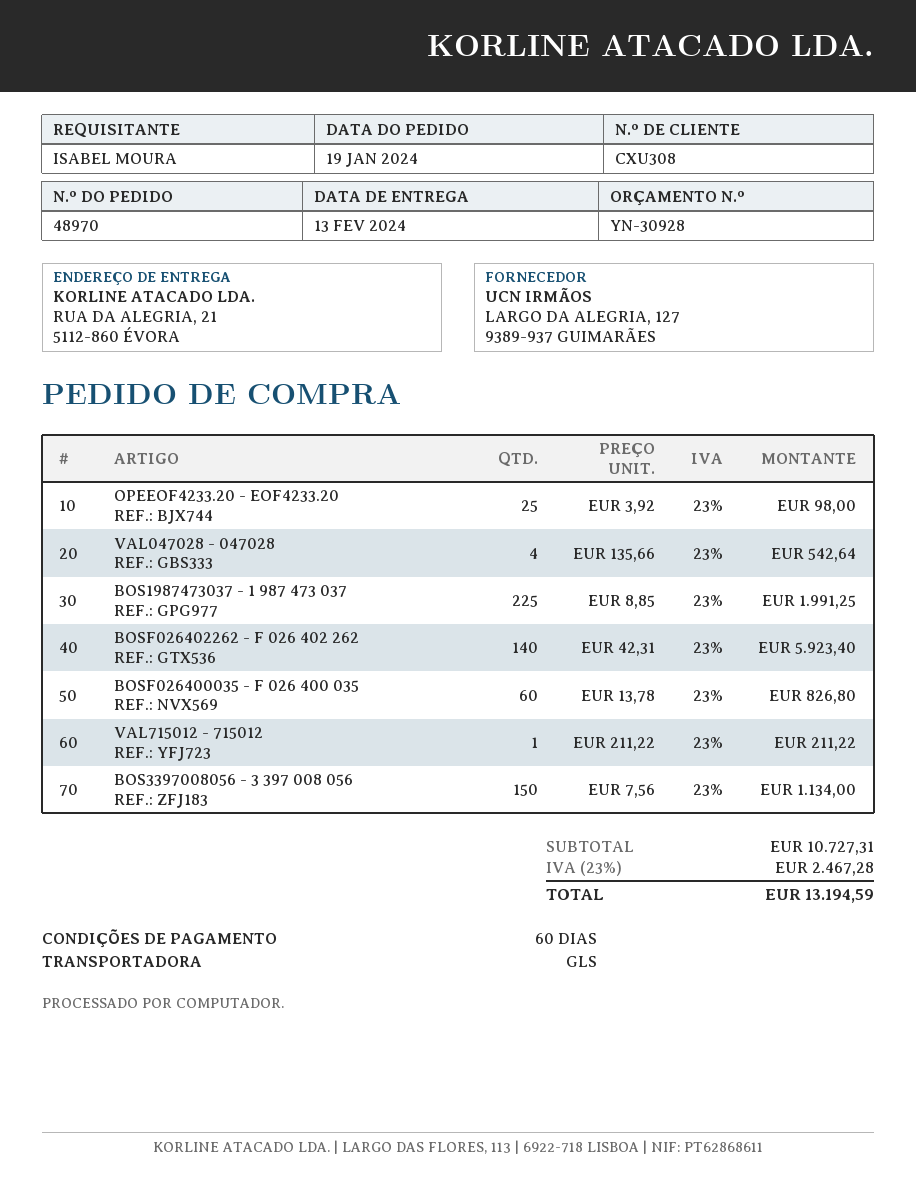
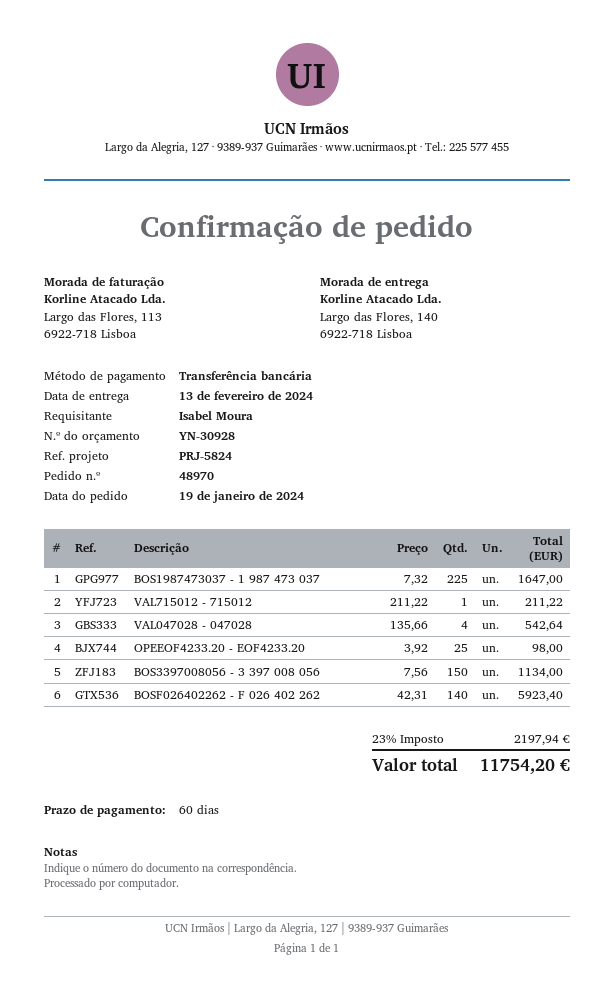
ship to: RUA DA ALEGRIA, 21, 5112-860 ÉVORA -> Largo das Flores, 140, 6922-718 Lisboa
BOS1987473037 - 1 987 473 037: 225 x 8.85 = 1991.25 -> 225 x 7.32 = 1647.00
BOSF026400035 - F 026 400 035: 60 x 13.78 = 826.80 -> none
tax: 23% = 2467.28 -> 23% = 2197.94
total: 13194.59 -> 11754.20

